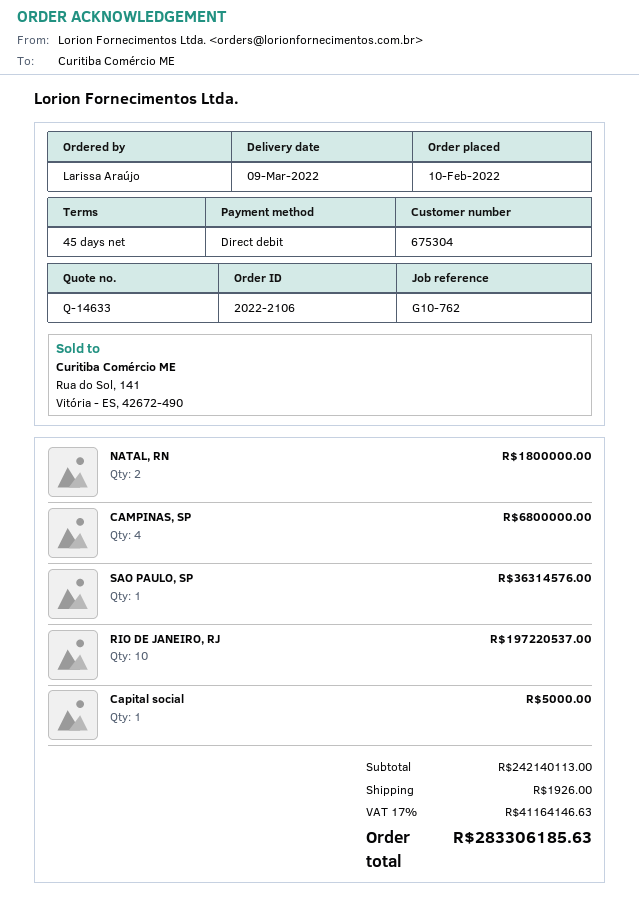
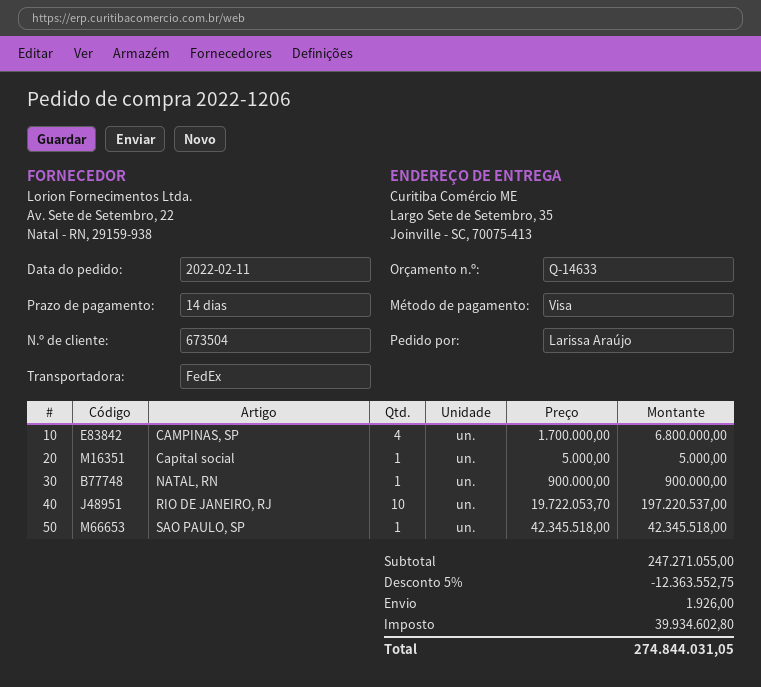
order number: 2022-2106 -> 2022-1206
order date: 2022-02-10 -> 2022-02-11
payment terms: 45 days -> 14 days
customer number: 675304 -> 673504
payment method: direct debit -> Visa
NATAL, RN: 2 for 1800000.00 -> 1 for 900000.00
SAO PAULO, SP: 1 for 36314576.00 -> 1 for 42345518.00
subtotal: 242140113.00 -> 247271055.00
discount: none -> 5% = 12363552.75
tax: 41164146.63 -> 39934602.80
total: 283306185.63 -> 274844031.05

